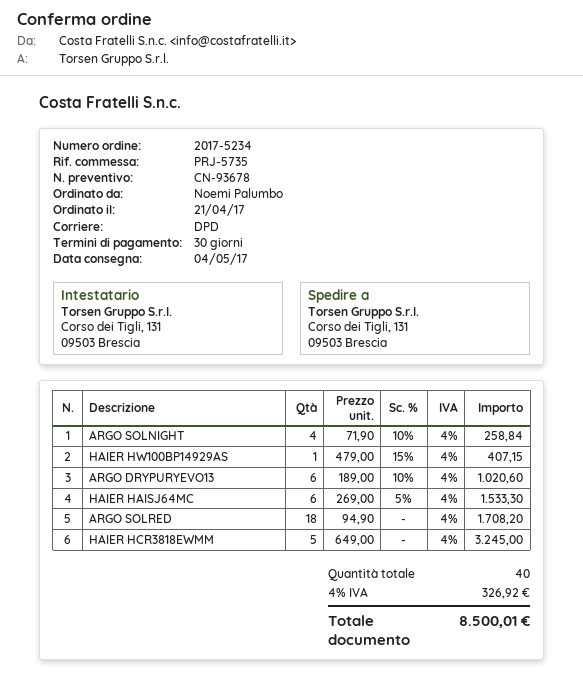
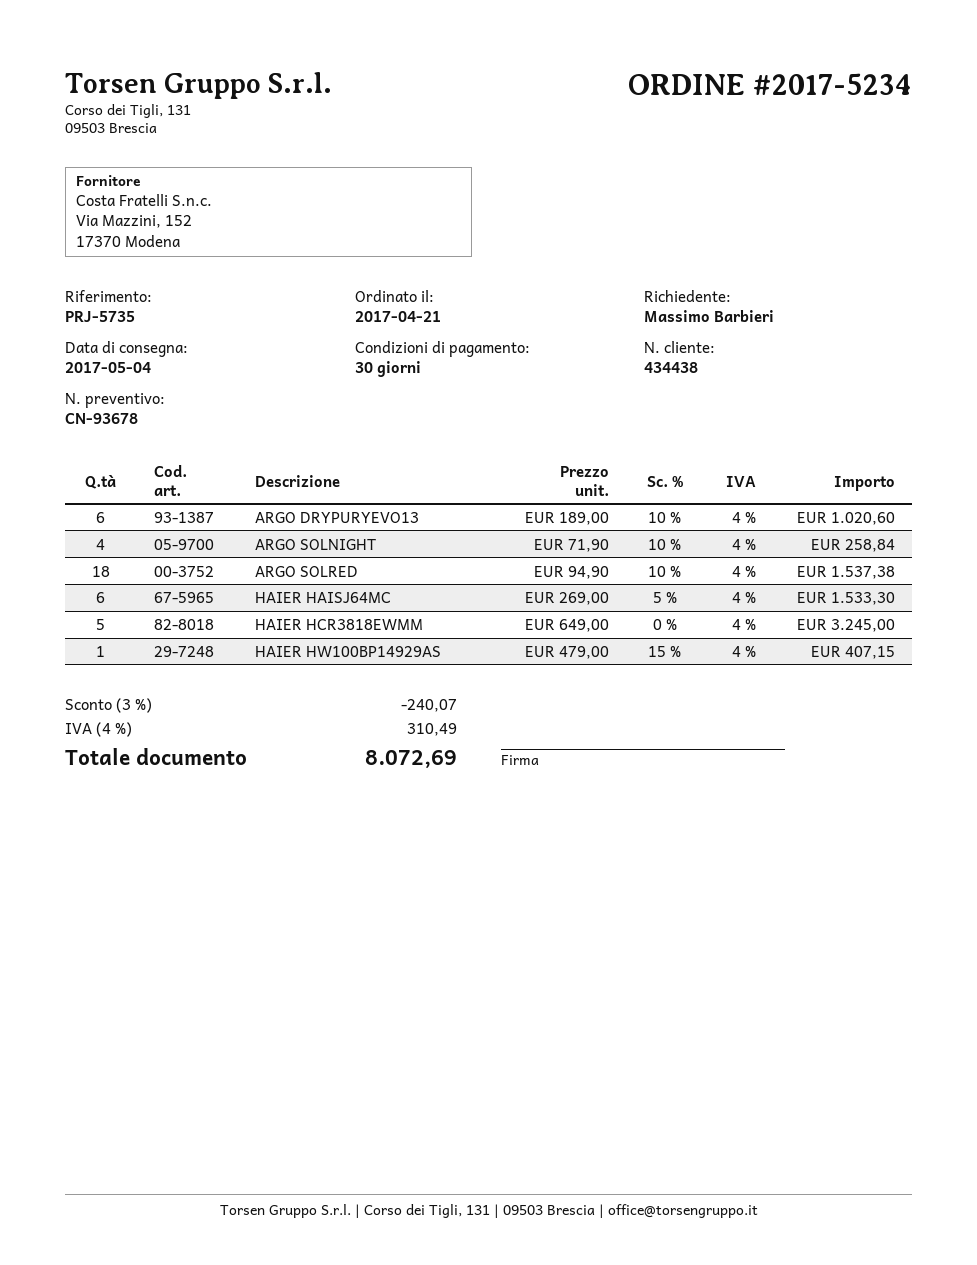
ordered by: Noemi Palumbo -> Massimo Barbieri
ARGO SOLRED: 18 x 94.90 = 1708.20 -> 18 x 94.90 - 10% = 1537.38
discount: none -> 3% = 240.07
tax: 4% = 326.92 -> 4% = 310.49
total: 8500.01 -> 8072.69

